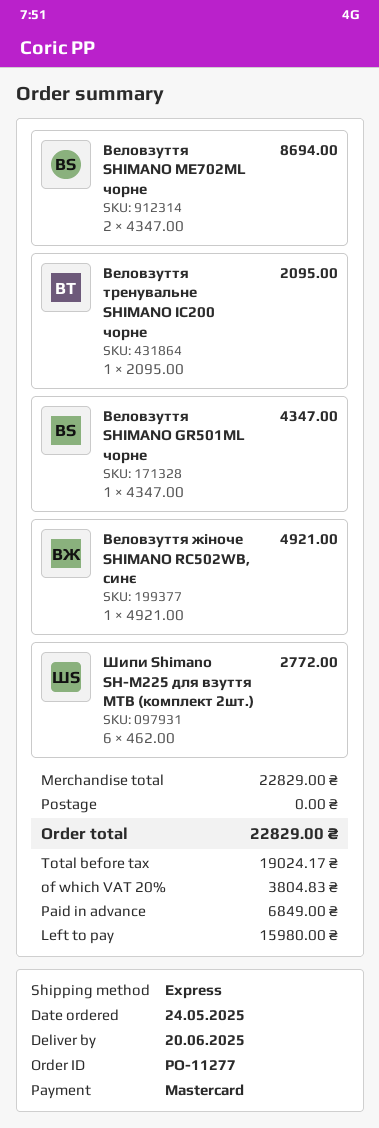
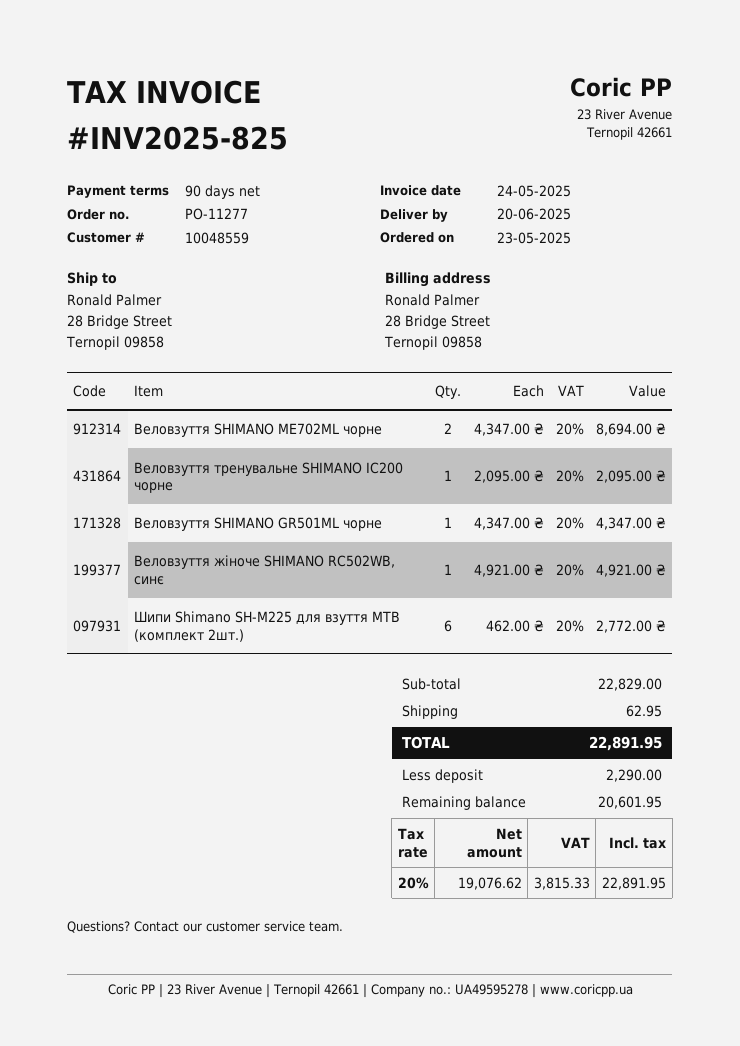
order date: 2025-05-24 -> 2025-05-23
shipping: 0.00 -> 62.95
net: 19024.17 -> 19076.62
tax: 20% = 3804.83 -> 20% = 3815.33
total: 22829.00 -> 22891.95
deposit: 6849.00 -> 2290.00
balance: 15980.00 -> 20601.95

